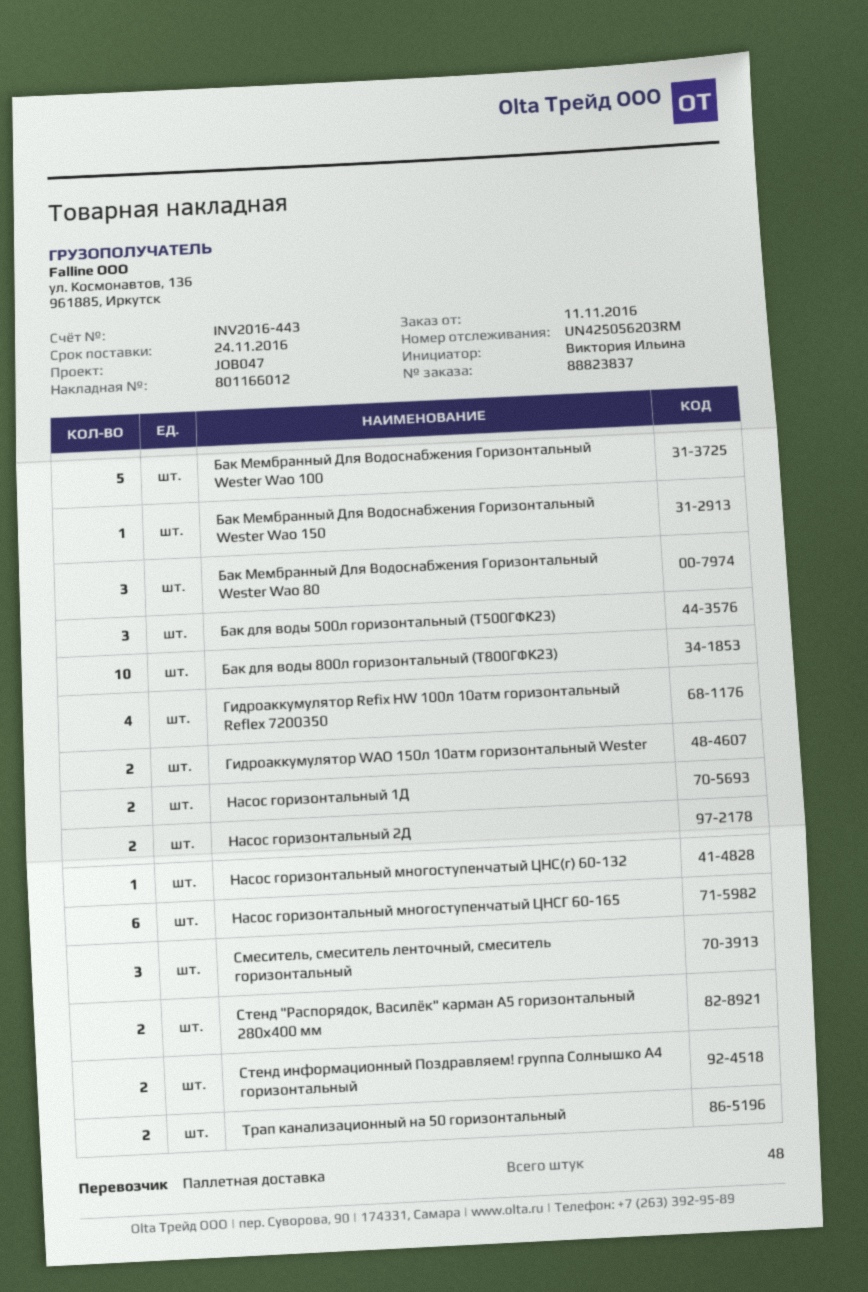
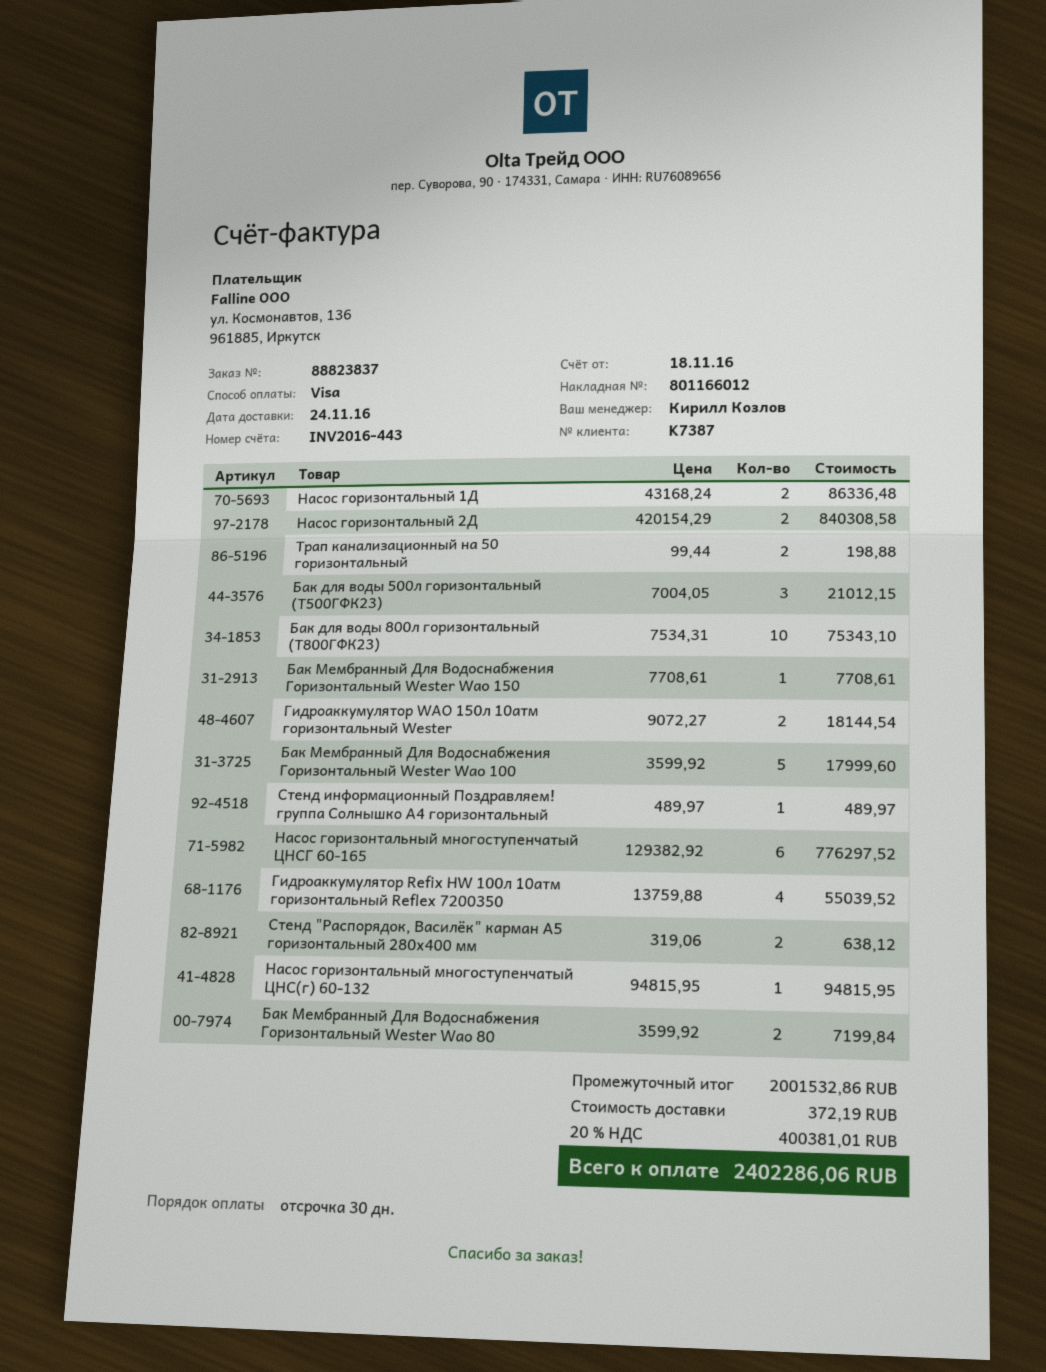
Бак Мембранный Для Водоснабжения Горизонтальный Wester Wao 80: 3 -> 2
Смеситель, смеситель ленточный, смеситель горизонтальный: 3 -> none
Стенд информационный Поздравляем! группа Солнышко А4 горизонтальный: 2 -> 1

